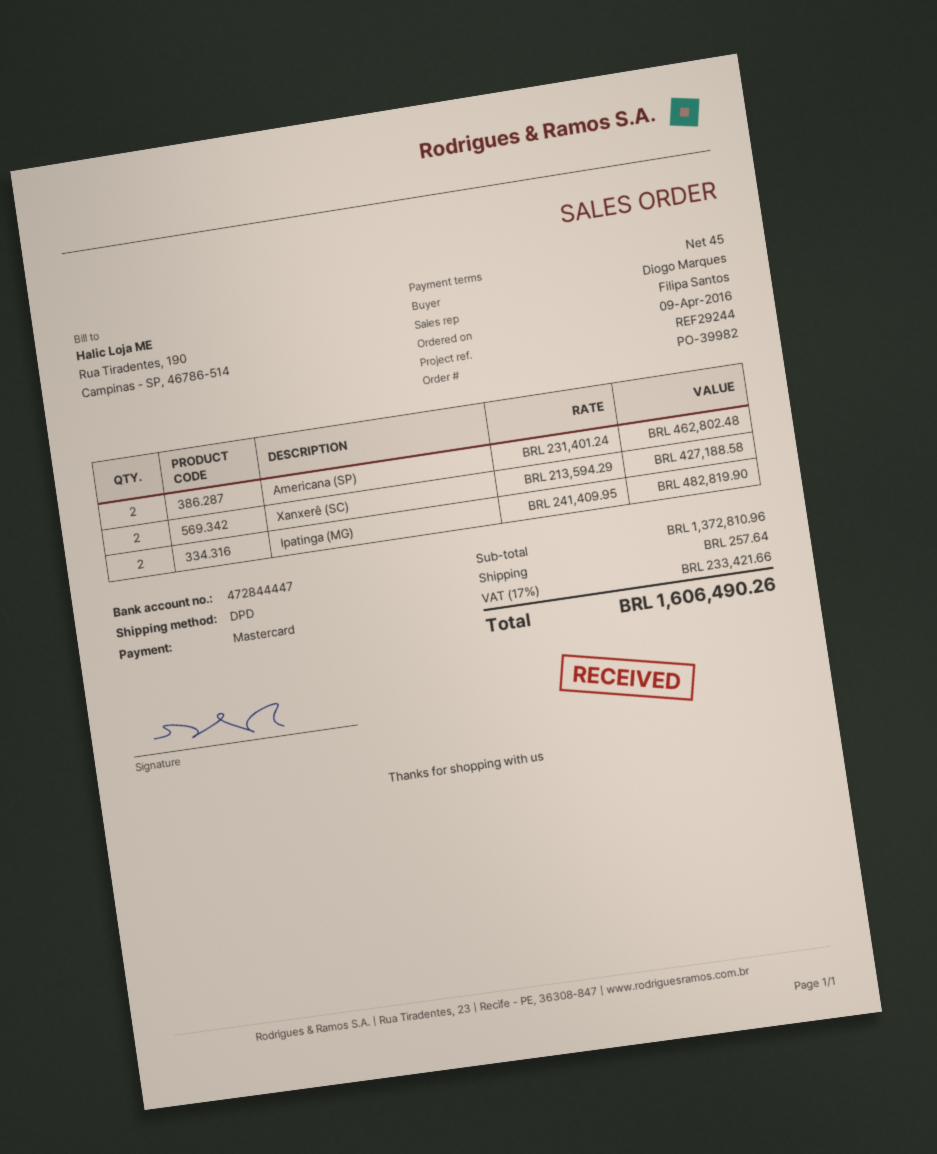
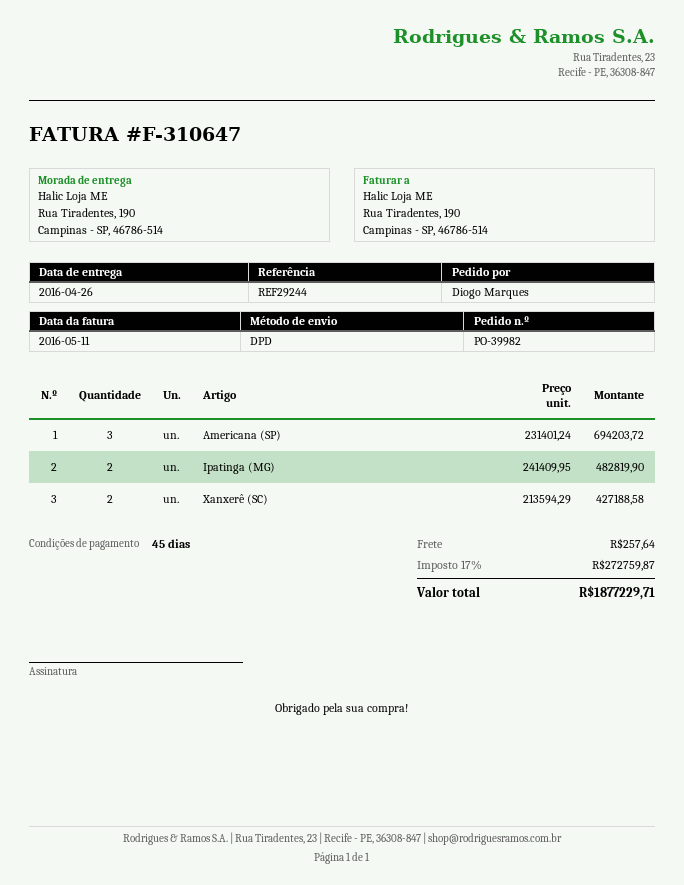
Americana (SP): 2 x 231401.24 = 462802.48 -> 3 x 231401.24 = 694203.72
tax: 17% = 233421.66 -> 17% = 272759.87
total: 1606490.26 -> 1877229.71

